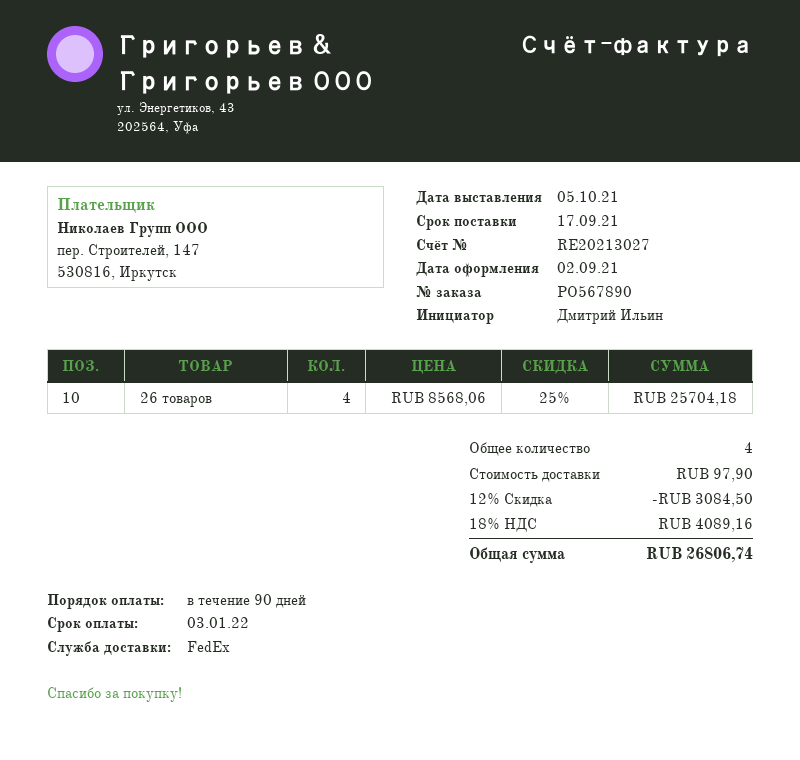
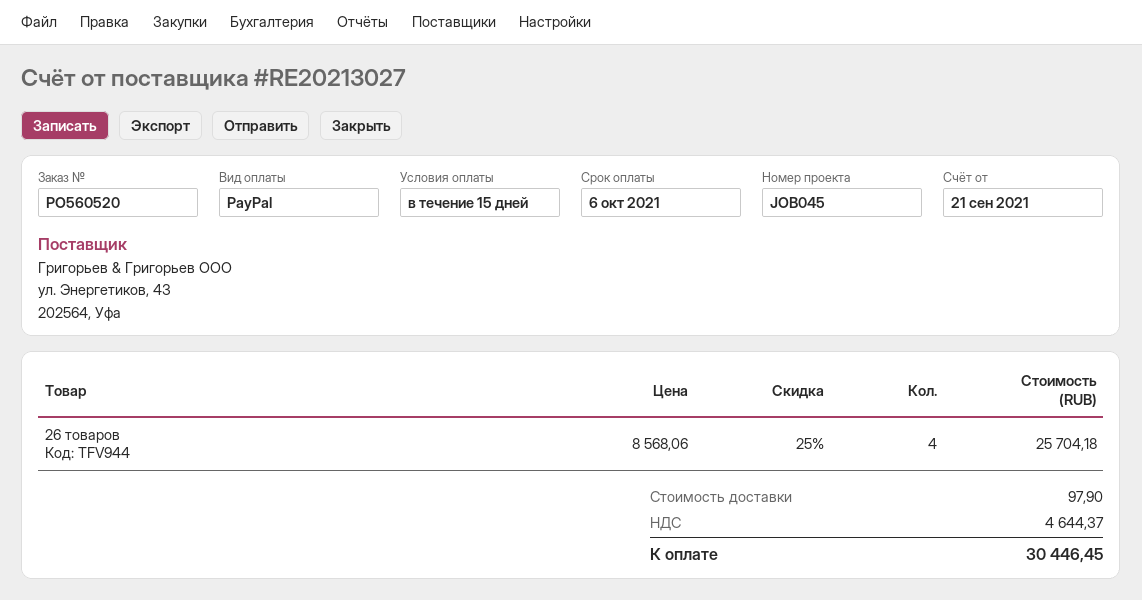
order number: PO567890 -> PO560520
invoice date: 2021-10-05 -> 2021-09-21
payment terms: 90 days -> 15 days
due date: 2022-01-03 -> 2021-10-06
discount: 12% = 3084.50 -> none
tax: 4089.16 -> 4644.37
total: 26806.74 -> 30446.45

